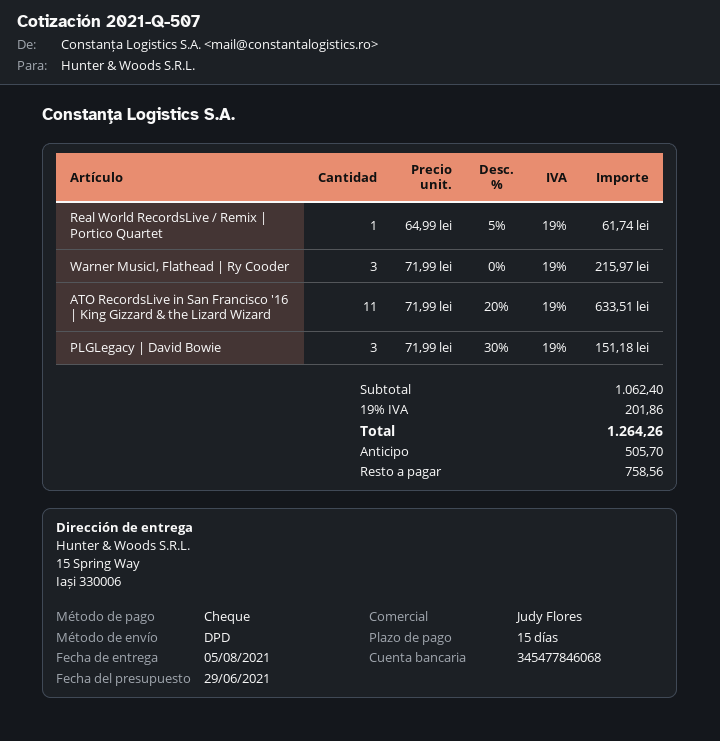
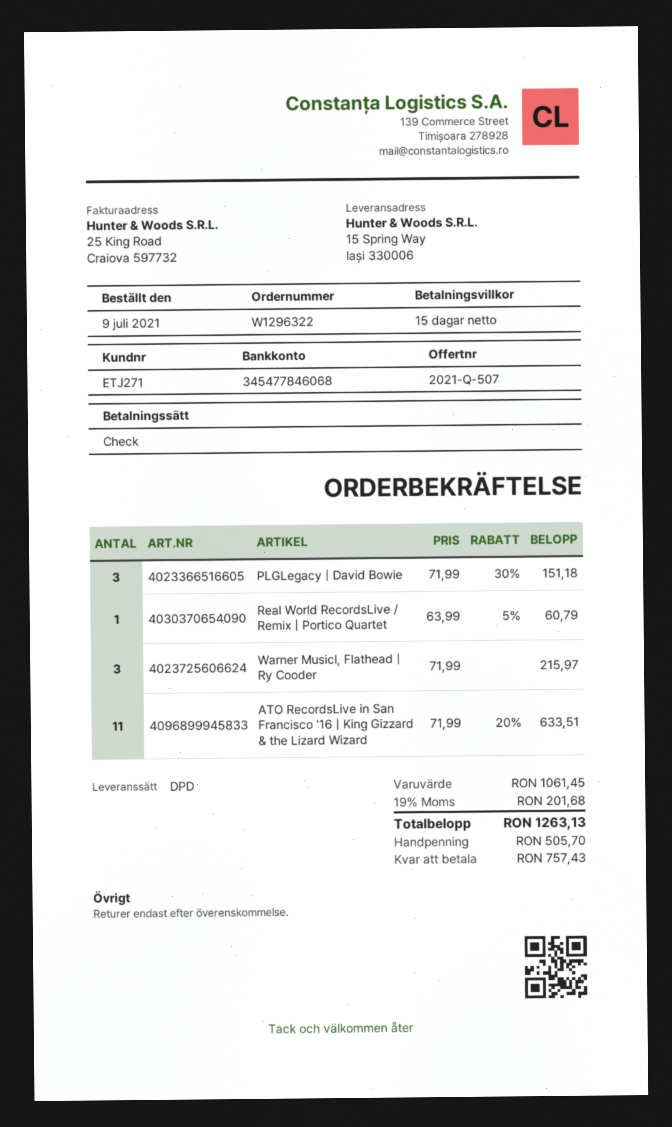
Real World RecordsLive / Remix | Portico Quartet: 1 x 64.99 - 5% = 61.74 -> 1 x 63.99 - 5% = 60.79
subtotal: 1062.40 -> 1061.45
tax: 19% = 201.86 -> 19% = 201.68
total: 1264.26 -> 1263.13
balance: 758.56 -> 757.43

